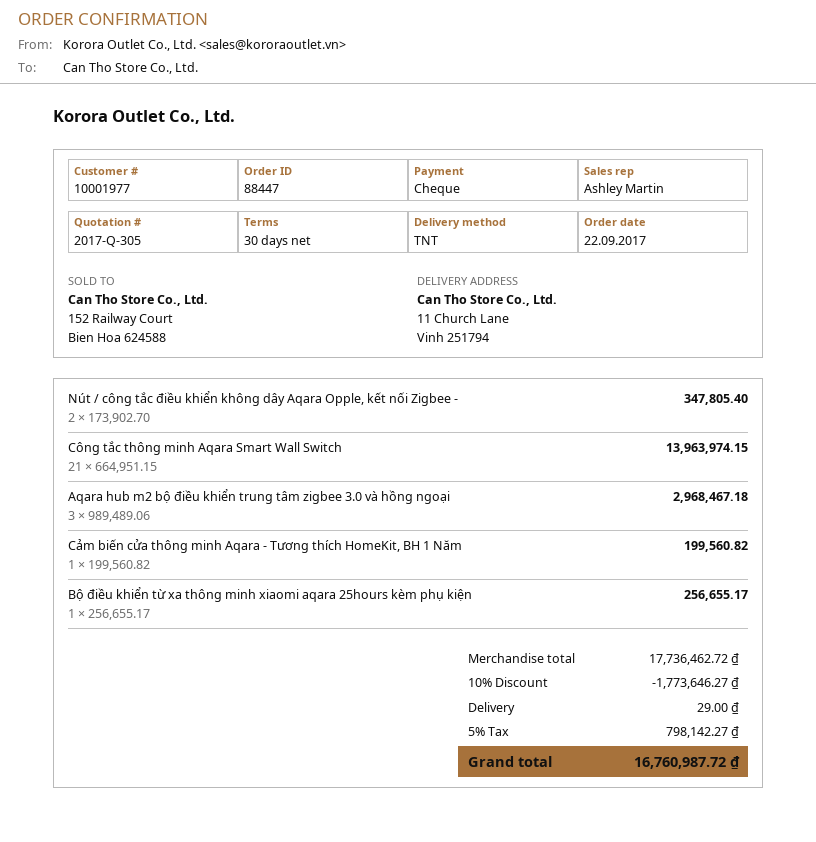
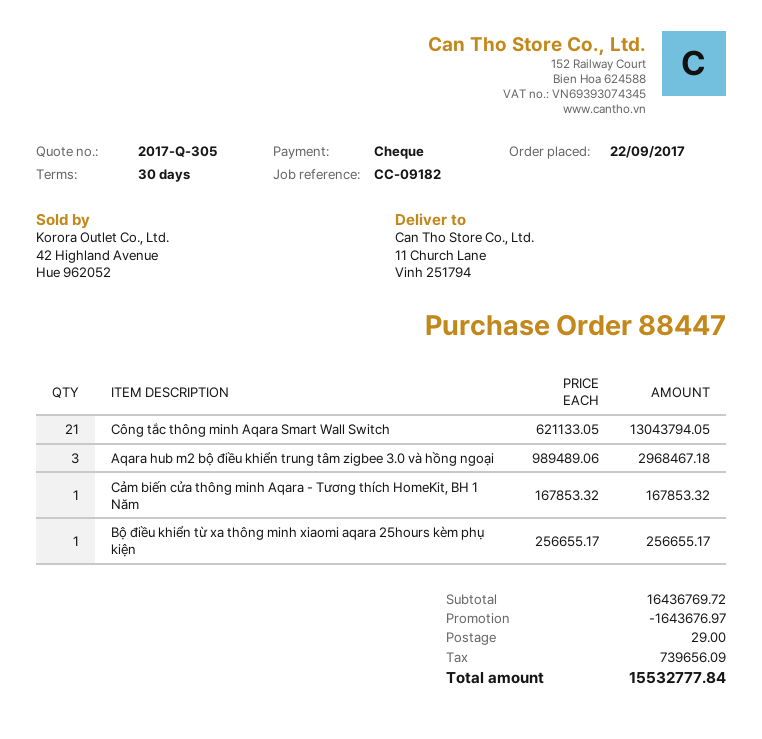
Nút / công tắc điều khiển không dây Aqara Opple, kết nối Zigbee -: 2 x 173902.70 = 347805.40 -> none
Công tắc thông minh Aqara Smart Wall Switch: 21 x 664951.15 = 13963974.15 -> 21 x 621133.05 = 13043794.05
Cảm biến cửa thông minh Aqara - Tương thích HomeKit, BH 1 Năm: 1 x 199560.82 = 199560.82 -> 1 x 167853.32 = 167853.32
subtotal: 17736462.72 -> 16436769.72
discount: 1773646.27 -> 1643676.97
tax: 798142.27 -> 739656.09
total: 16760987.72 -> 15532777.84

